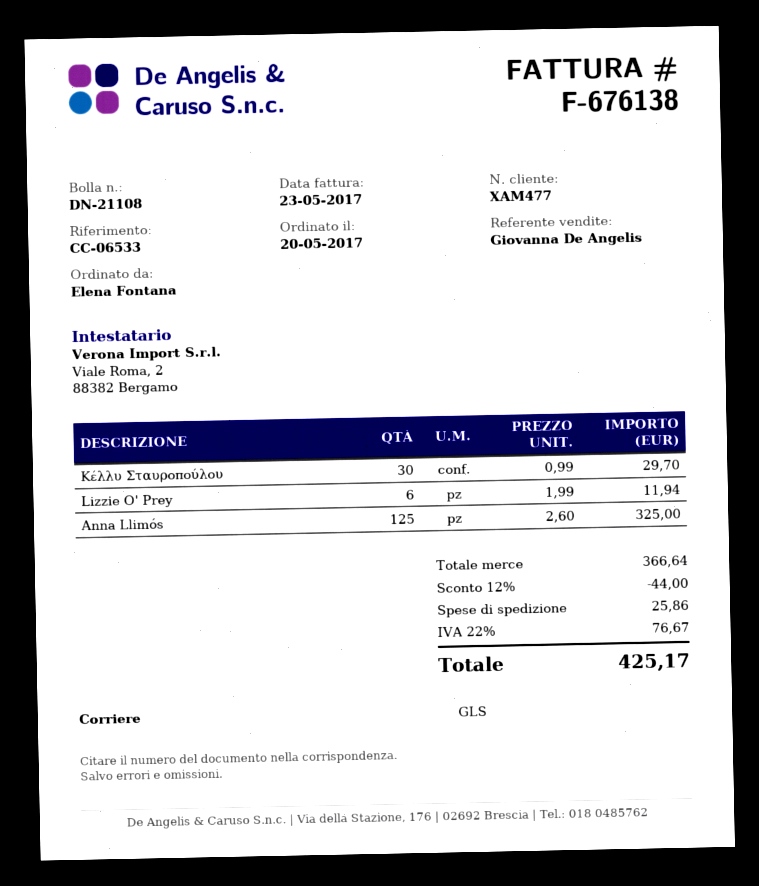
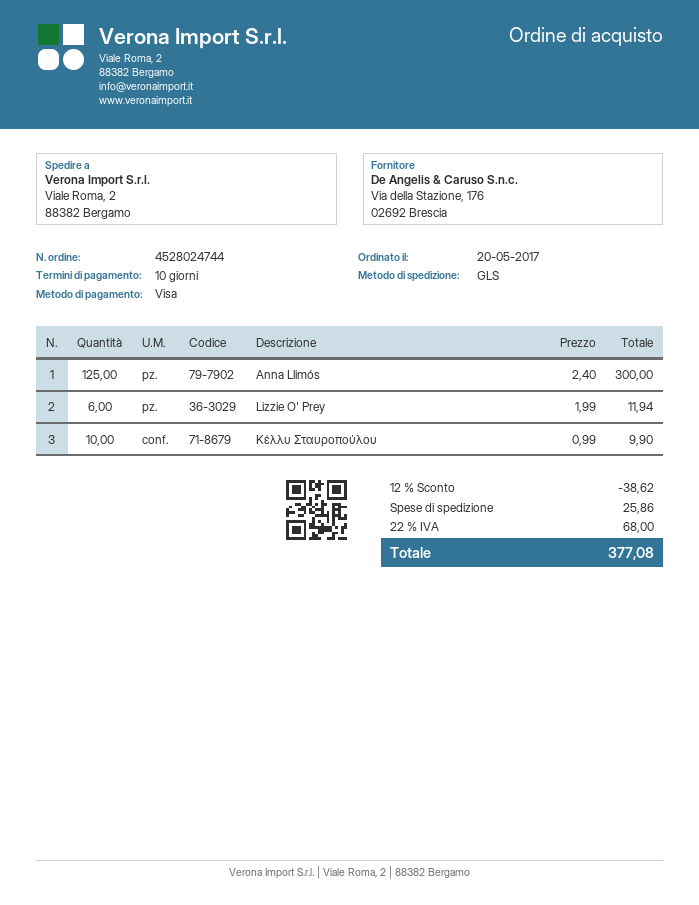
Κέλλυ Σταυροπούλου: 30 x 0.99 = 29.70 -> 10 x 0.99 = 9.90
Anna Llimós: 125 x 2.60 = 325.00 -> 125 x 2.40 = 300.00
discount: 12% = 44.00 -> 12% = 38.62
tax: 22% = 76.67 -> 22% = 68.00
total: 425.17 -> 377.08

